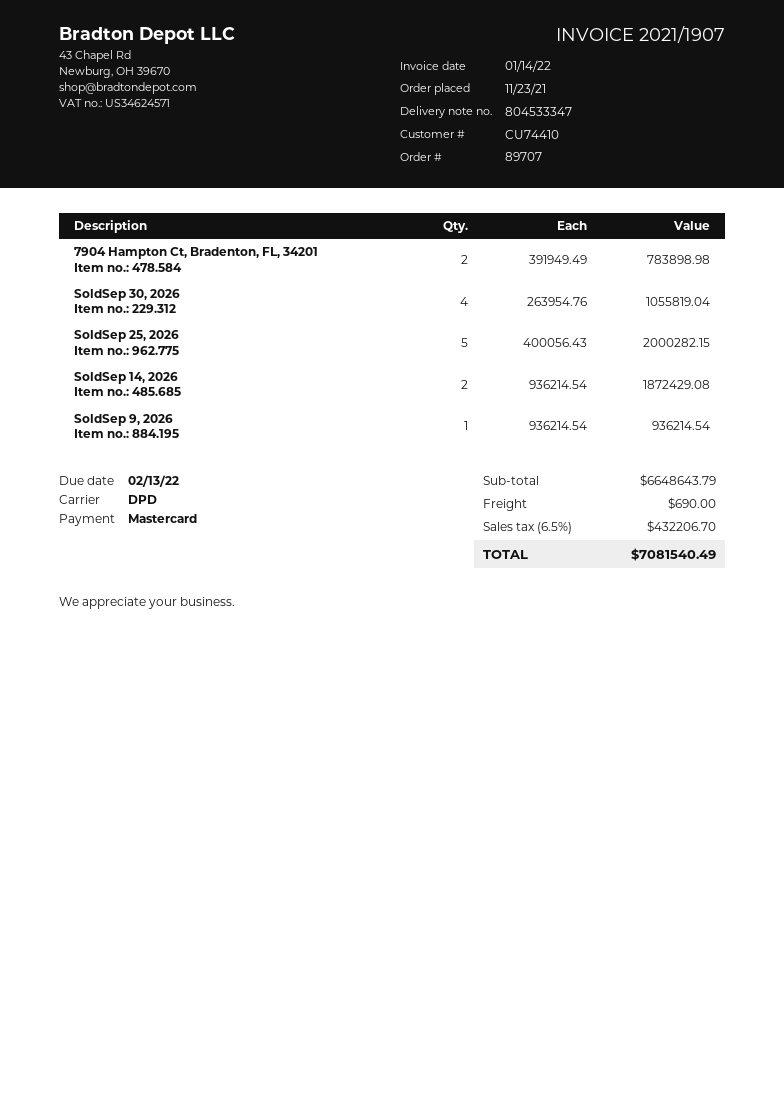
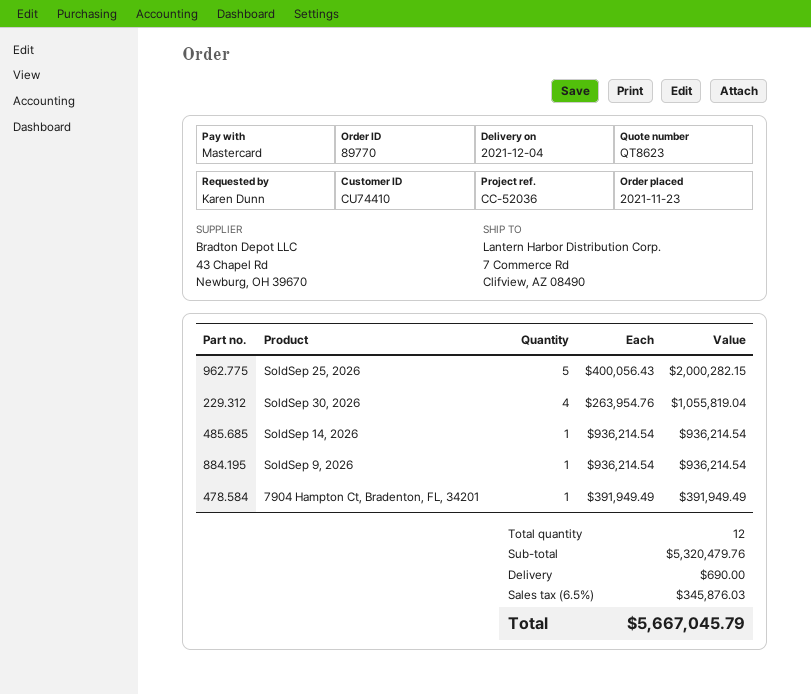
order number: 89707 -> 89770
7904 Hampton Ct, Bradenton, FL, 34201: 2 x 391949.49 = 783898.98 -> 1 x 391949.49 = 391949.49
SoldSep 14, 2026: 2 x 936214.54 = 1872429.08 -> 1 x 936214.54 = 936214.54
subtotal: 6648643.79 -> 5320479.76
tax: 6.5% = 432206.70 -> 6.5% = 345876.03
total: 7081540.49 -> 5667045.79

